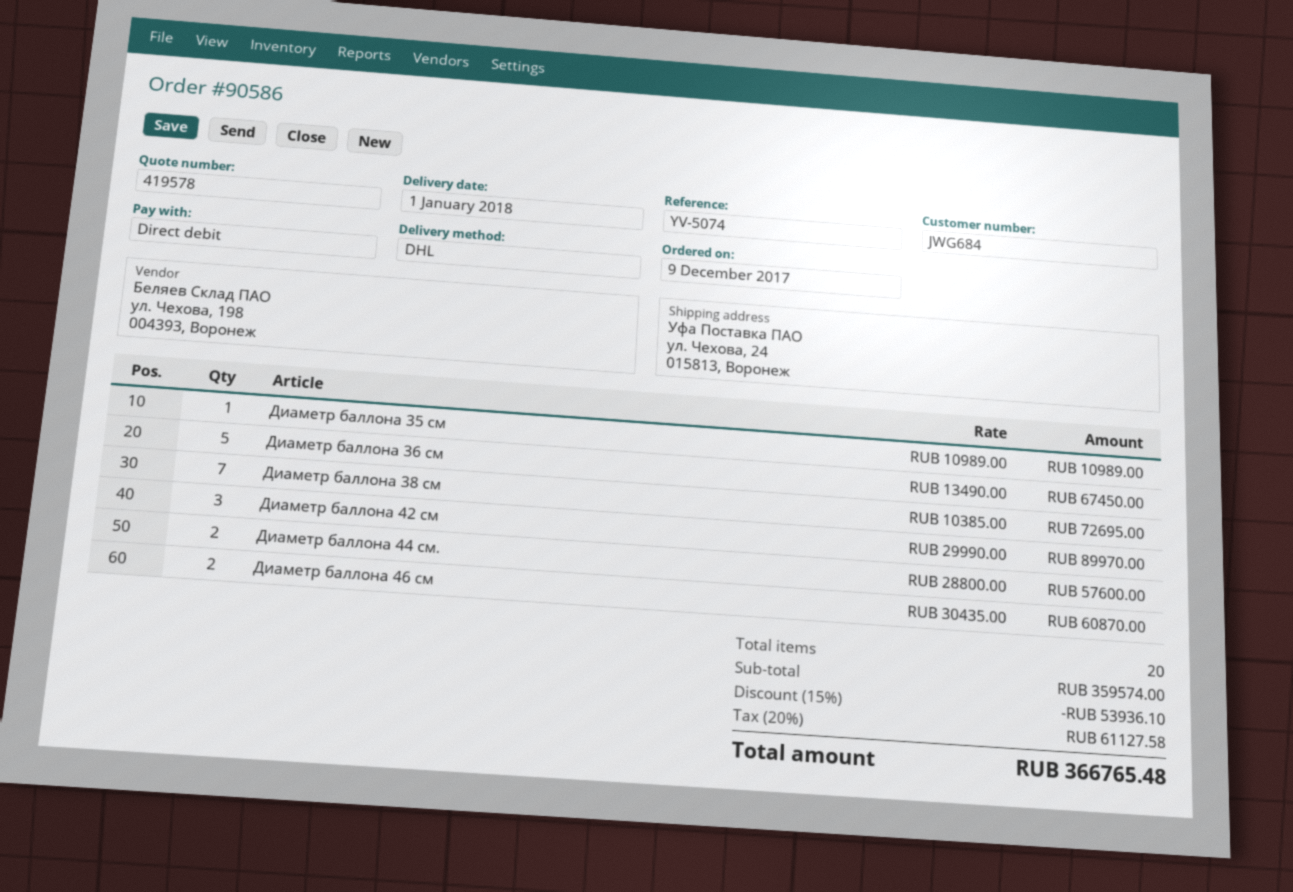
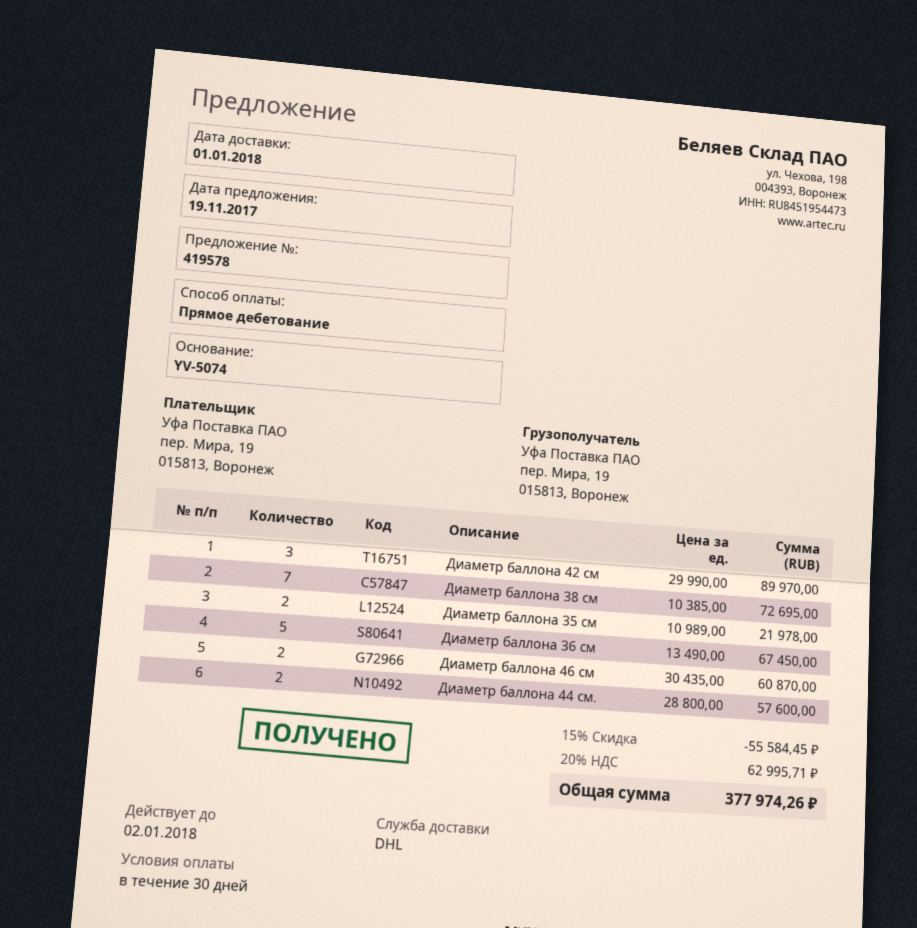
ship to: ул. Чехова, 24, 015813, Воронеж -> пер. Мира, 19, 015813, Воронеж
Диаметр баллона 35 см: 1 x 10989.00 = 10989.00 -> 2 x 10989.00 = 21978.00
discount: 15% = 53936.10 -> 15% = 55584.45
tax: 20% = 61127.58 -> 20% = 62995.71
total: 366765.48 -> 377974.26

